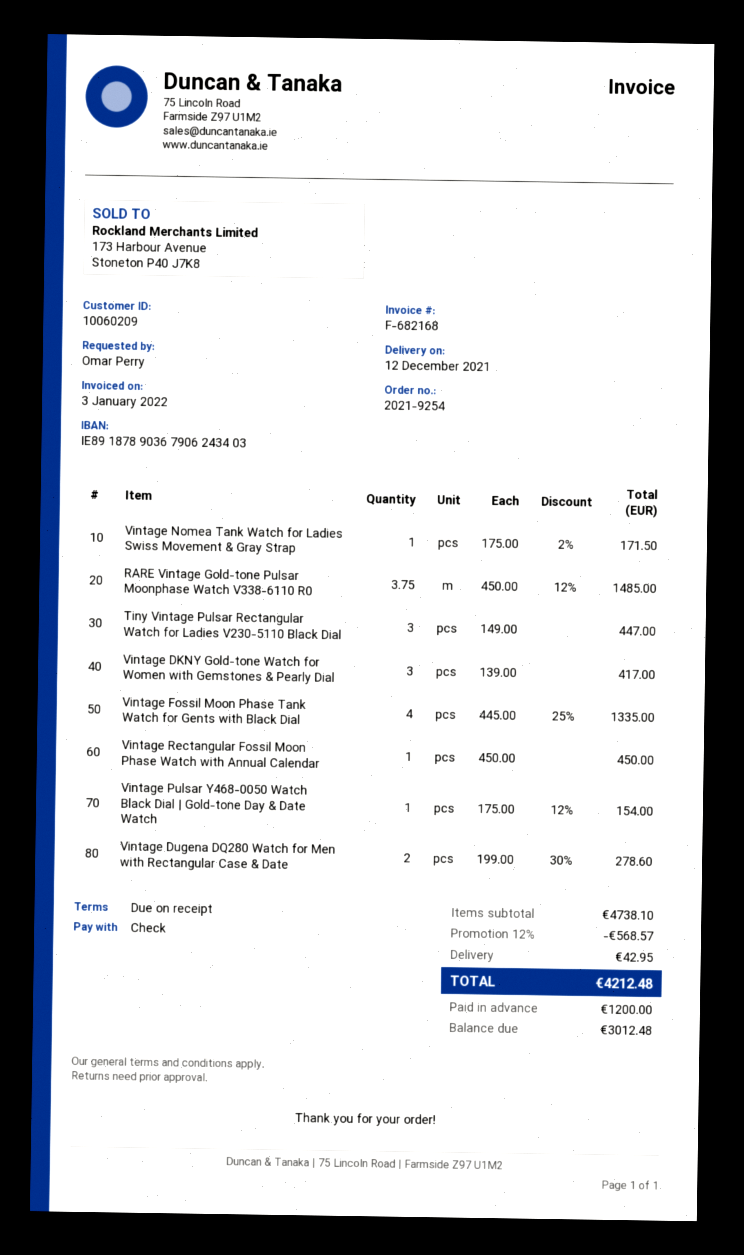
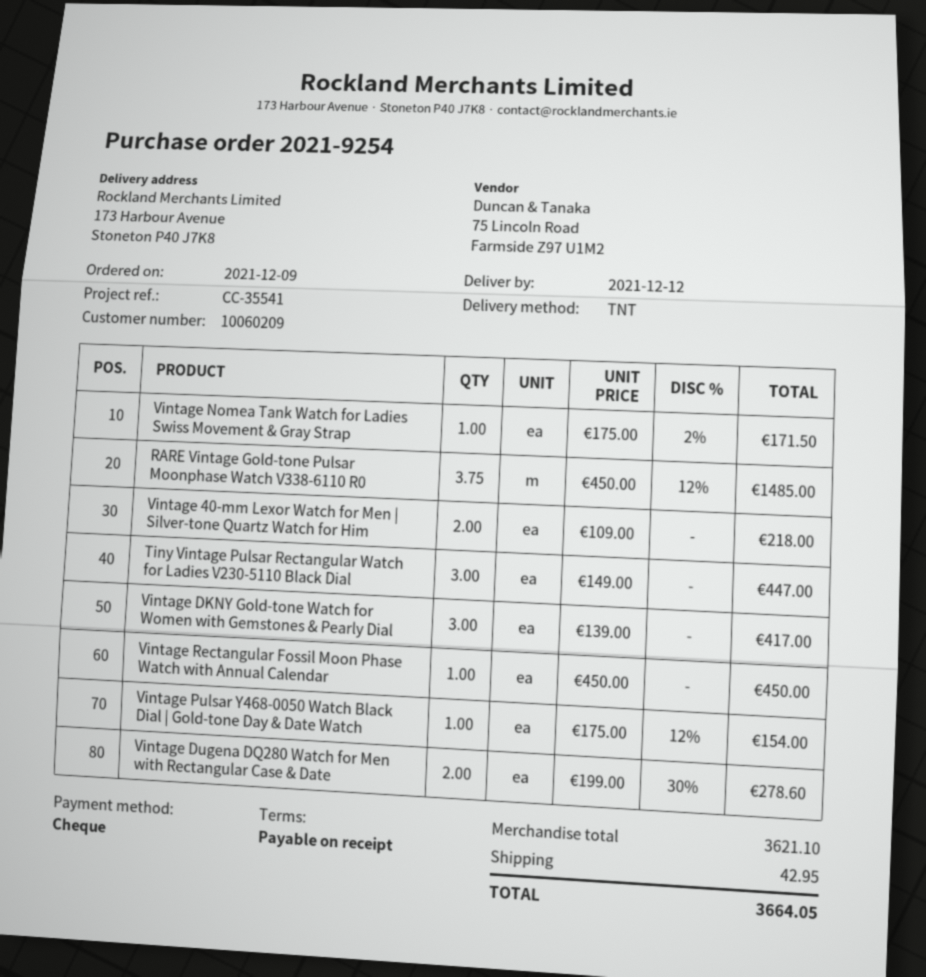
Vintage Fossil Moon Phase Tank Watch for Gents with Black Dial: 4 x 445.00 - 25% = 1335.00 -> none
Vintage 40-mm Lexor Watch for Men | Silver-tone Quartz Watch for Him: none -> 2 x 109.00 = 218.00
subtotal: 4738.10 -> 3621.10
discount: 12% = 568.57 -> none
total: 4212.48 -> 3664.05

